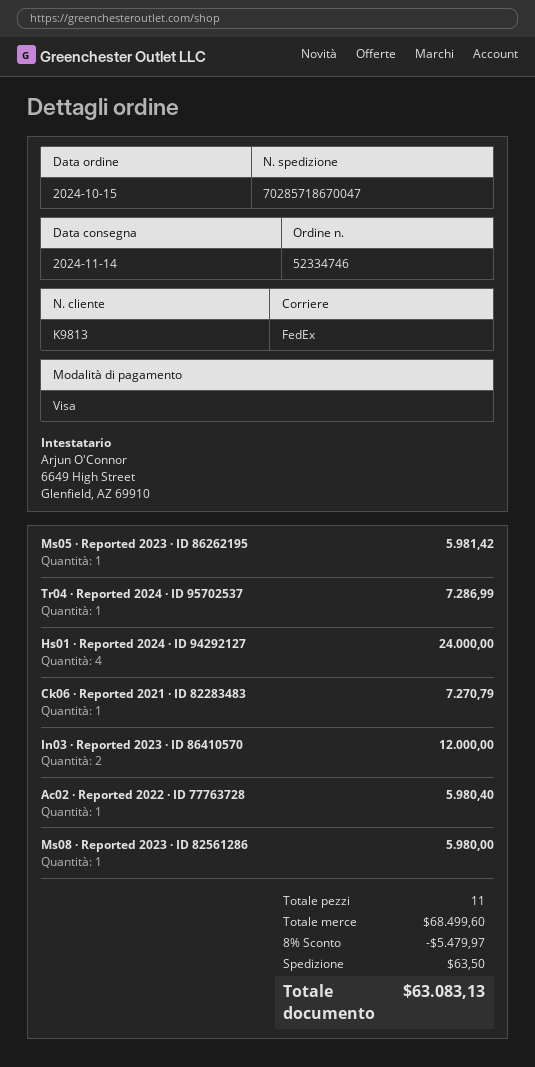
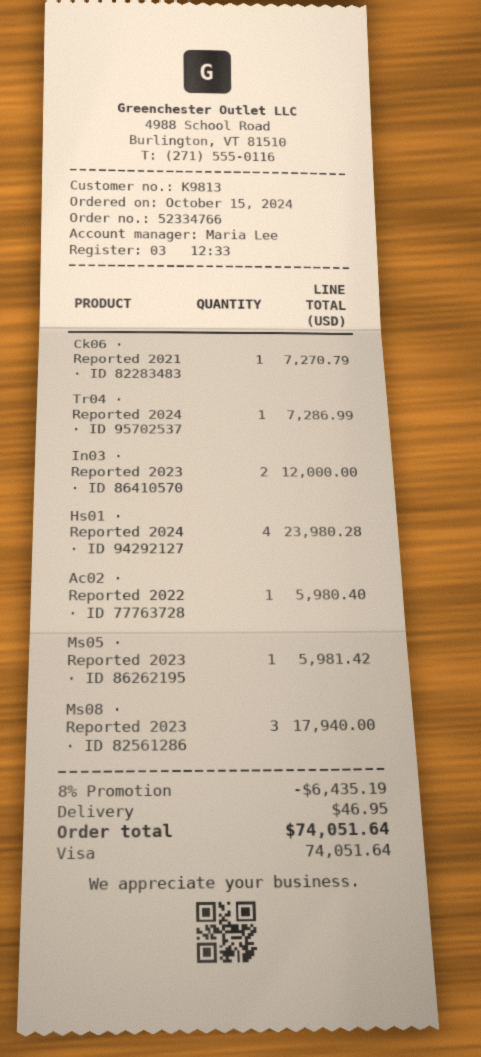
order number: 52334746 -> 52334766
Hs01 · Reported 2024 · ID 94292127: 4 for 24000.00 -> 4 for 23980.28
Ms08 · Reported 2023 · ID 82561286: 1 for 5980.00 -> 3 for 17940.00
discount: 8% = 5479.97 -> 8% = 6435.19
shipping: 63.50 -> 46.95
total: 63083.13 -> 74051.64

